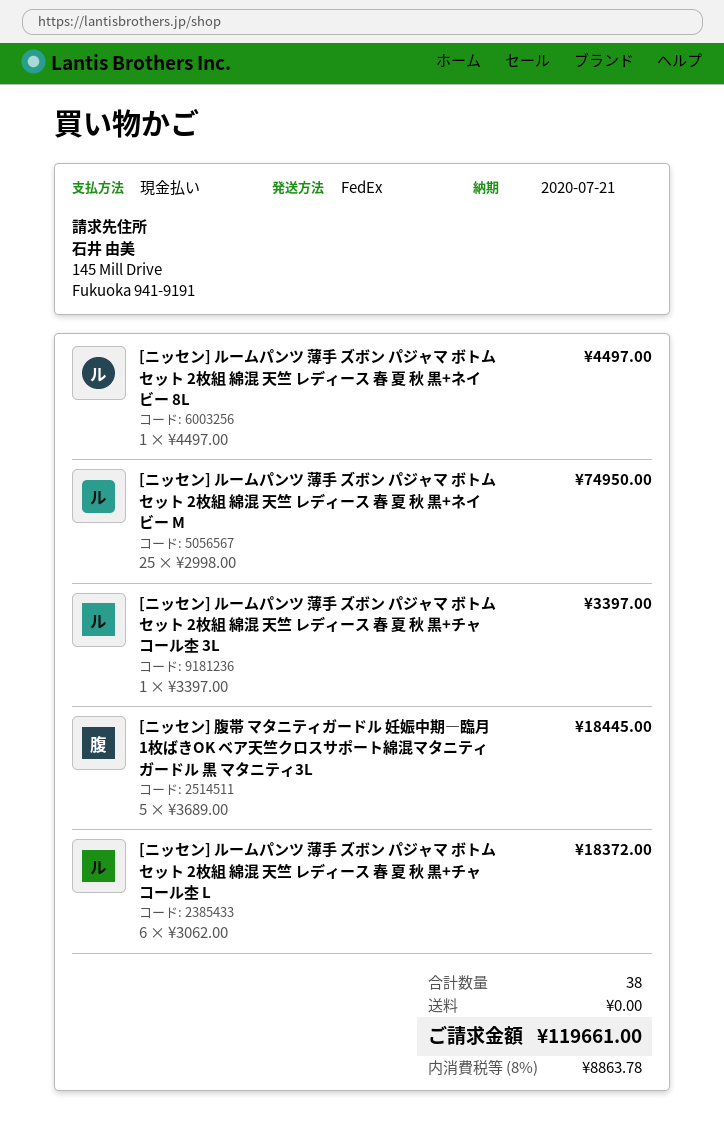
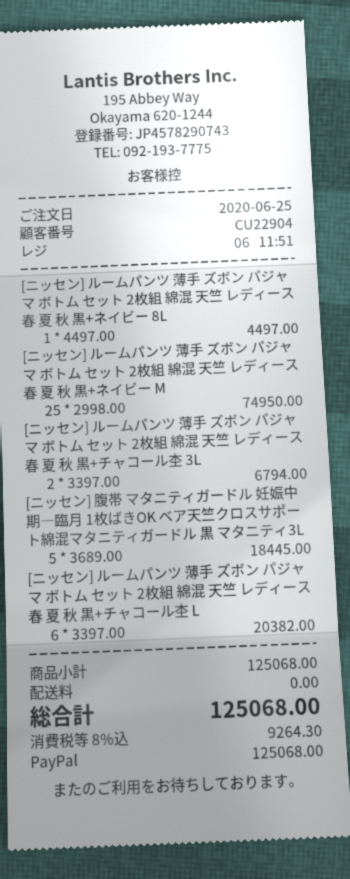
payment method: cash -> PayPal
[ニッセン] ルームパンツ 薄手 ズボン パジャマ ボトム セット 2枚組 綿混 天竺 レディース 春 夏 秋 黒+チャコール杢 3L: 1 x 3397.00 = 3397.00 -> 2 x 3397.00 = 6794.00
[ニッセン] ルームパンツ 薄手 ズボン パジャマ ボトム セット 2枚組 綿混 天竺 レディース 春 夏 秋 黒+チャコール杢 L: 6 x 3062.00 = 18372.00 -> 6 x 3397.00 = 20382.00
tax: 8% = 8863.78 -> 8% = 9264.30
total: 119661.00 -> 125068.00

